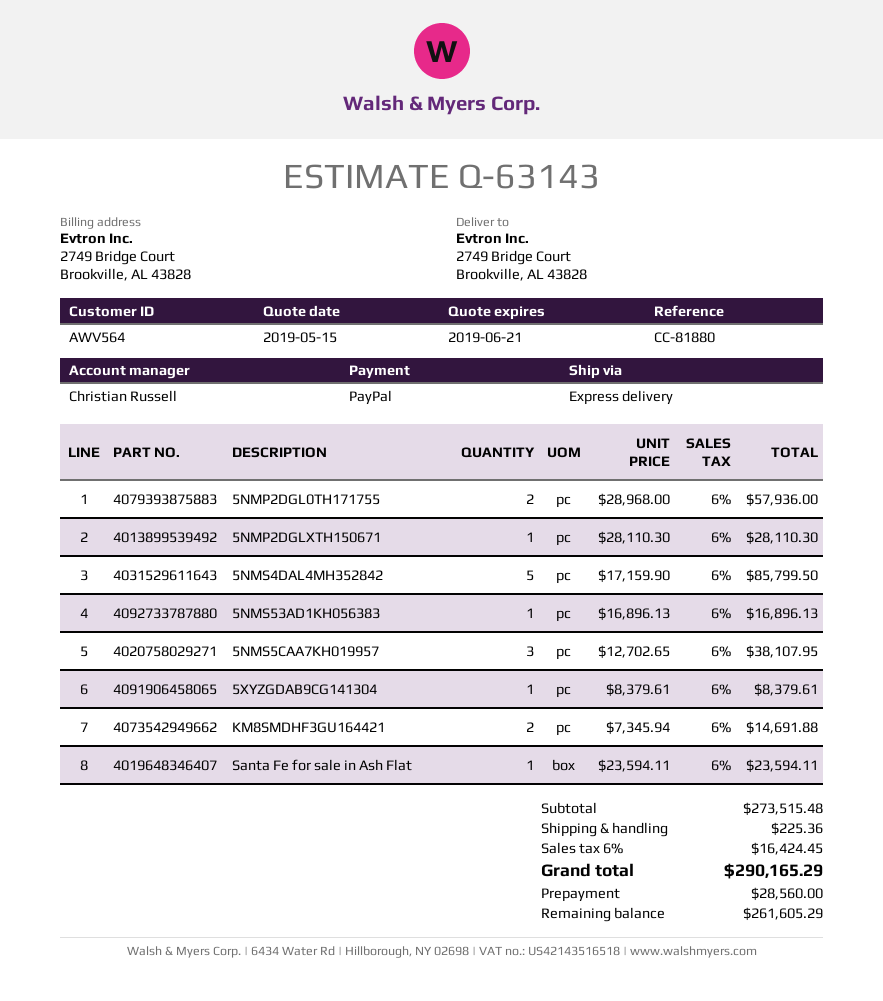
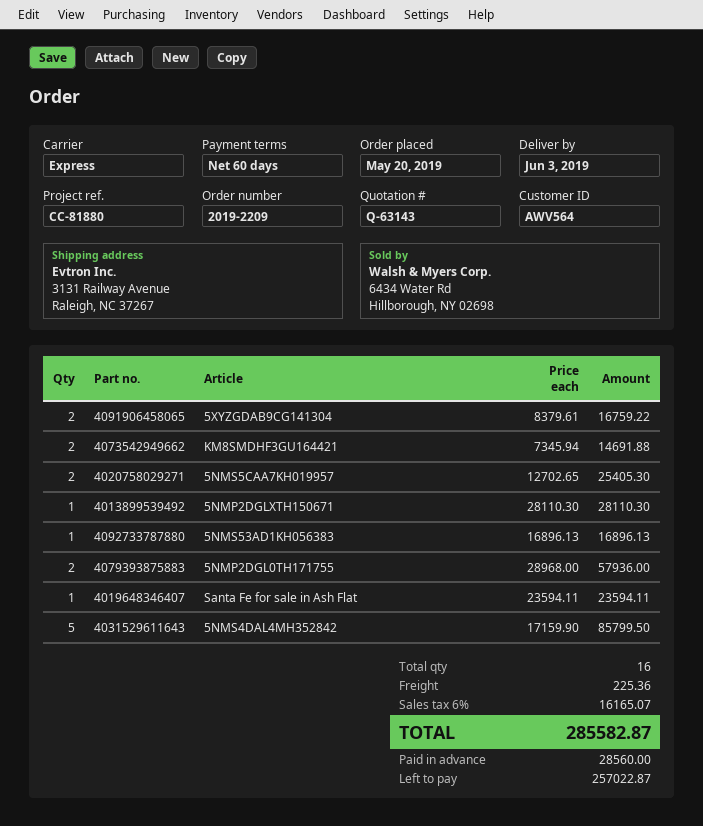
ship to: 2749 Bridge Court, Brookville, AL 43828 -> 3131 Railway Avenue, Raleigh, NC 37267
5NMS5CAA7KH019957: 3 x 12702.65 = 38107.95 -> 2 x 12702.65 = 25405.30
5XYZGDAB9CG141304: 1 x 8379.61 = 8379.61 -> 2 x 8379.61 = 16759.22
tax: 6% = 16424.45 -> 6% = 16165.07
total: 290165.29 -> 285582.87
balance: 261605.29 -> 257022.87

